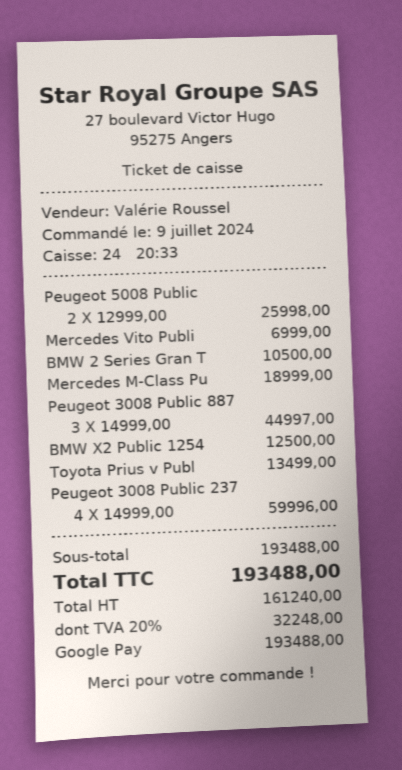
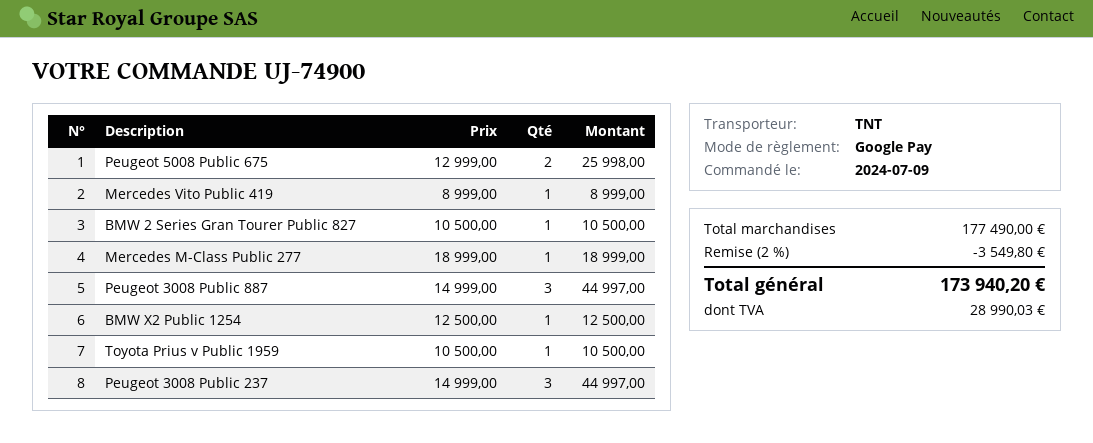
Mercedes Vito Publi: 1 x 6999.00 = 6999.00 -> 1 x 8999.00 = 8999.00
Toyota Prius v Publ: 1 x 13499.00 = 13499.00 -> 1 x 10500.00 = 10500.00
Peugeot 3008 Public 237: 4 x 14999.00 = 59996.00 -> 3 x 14999.00 = 44997.00
subtotal: 193488.00 -> 177490.00
discount: none -> 2% = 3549.80
tax: 32248.00 -> 28990.03
total: 193488.00 -> 173940.20

